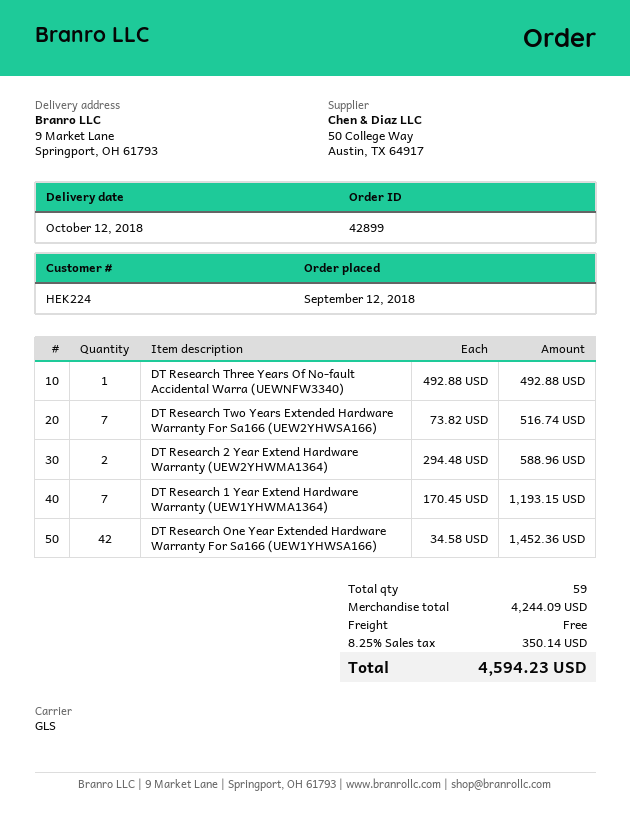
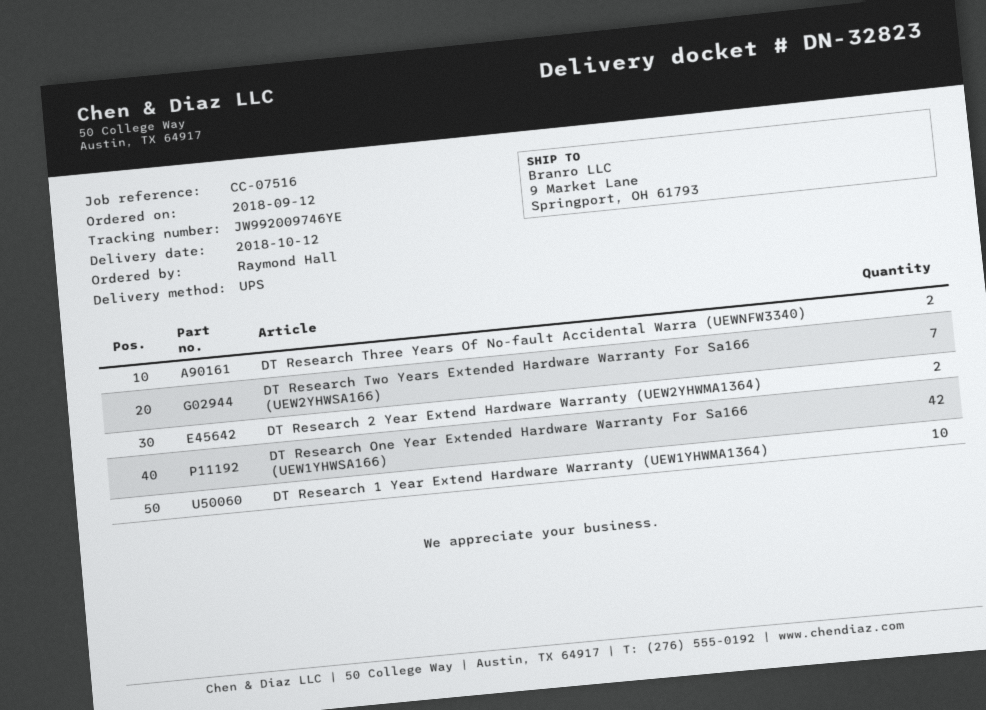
shipping method: GLS -> UPS
DT Research Three Years Of No-fault Accidental Warra (UEWNFW3340): 1 -> 2
DT Research 1 Year Extend Hardware Warranty (UEW1YHWMA1364): 7 -> 10

